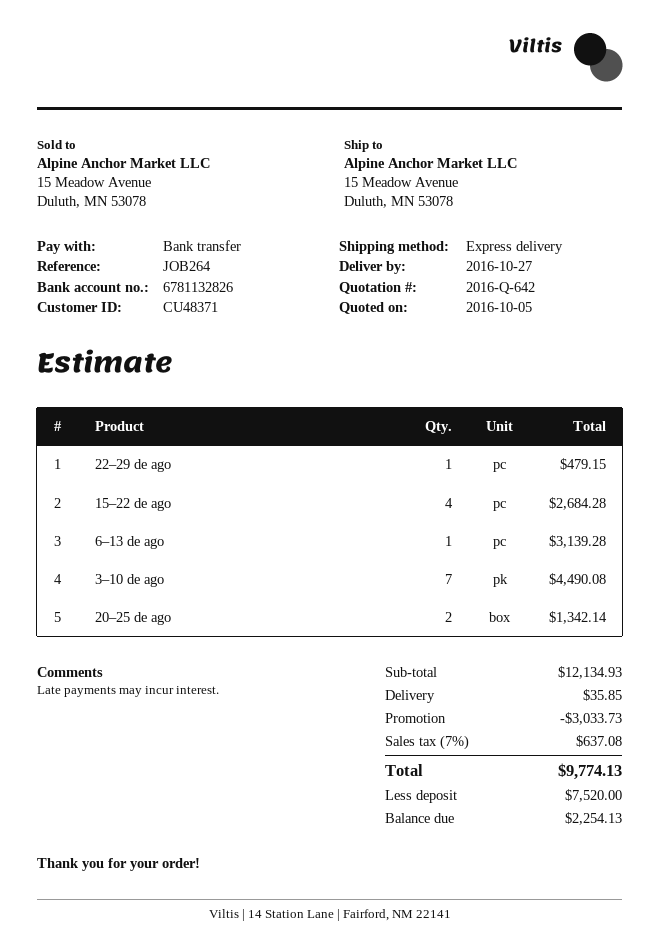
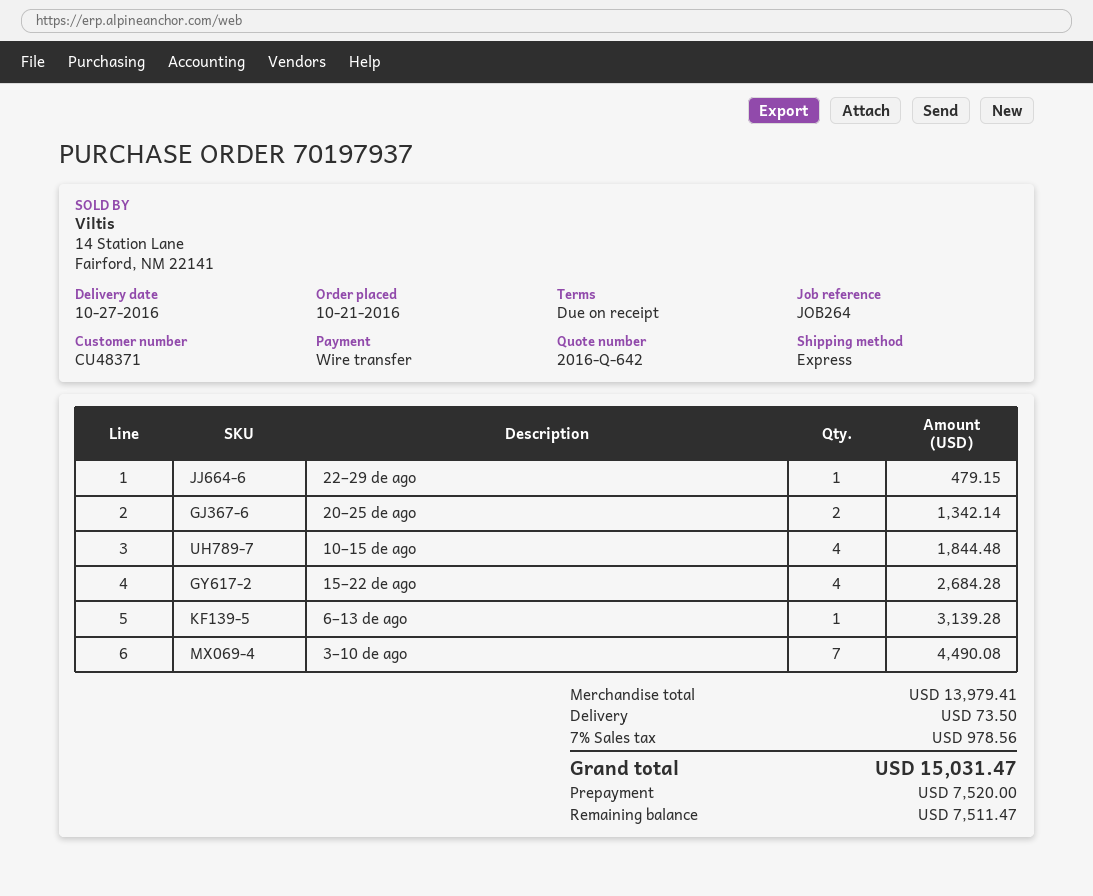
10–15 de ago: none -> 4 for 1844.48
subtotal: 12134.93 -> 13979.41
discount: 3033.73 -> none
shipping: 35.85 -> 73.50
tax: 7% = 637.08 -> 7% = 978.56
total: 9774.13 -> 15031.47
balance: 2254.13 -> 7511.47

